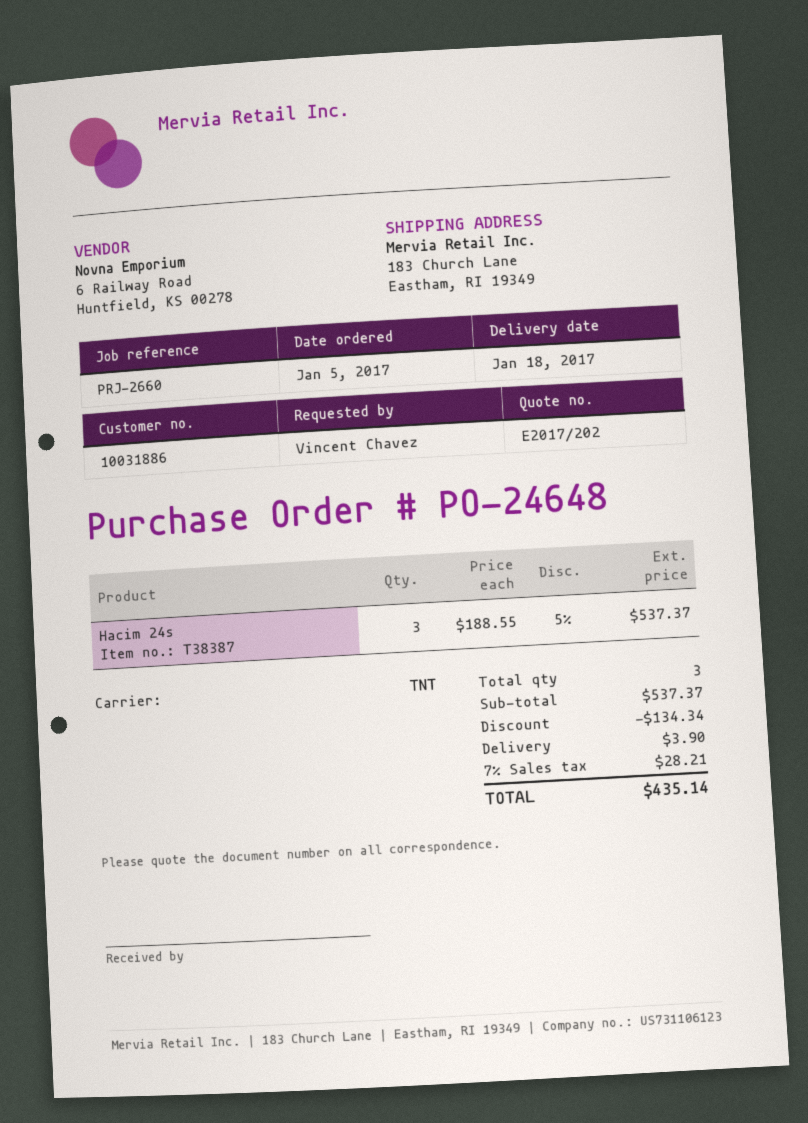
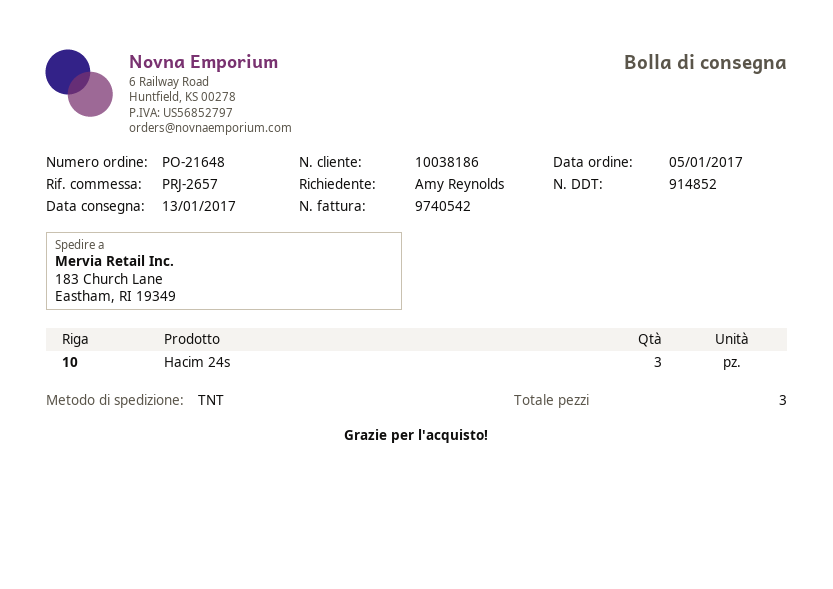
order number: PO-24648 -> PO-21648
delivery date: 2017-01-18 -> 2017-01-13
customer number: 10031886 -> 10038186
reference: PRJ-2660 -> PRJ-2657
ordered by: Vincent Chavez -> Amy Reynolds

